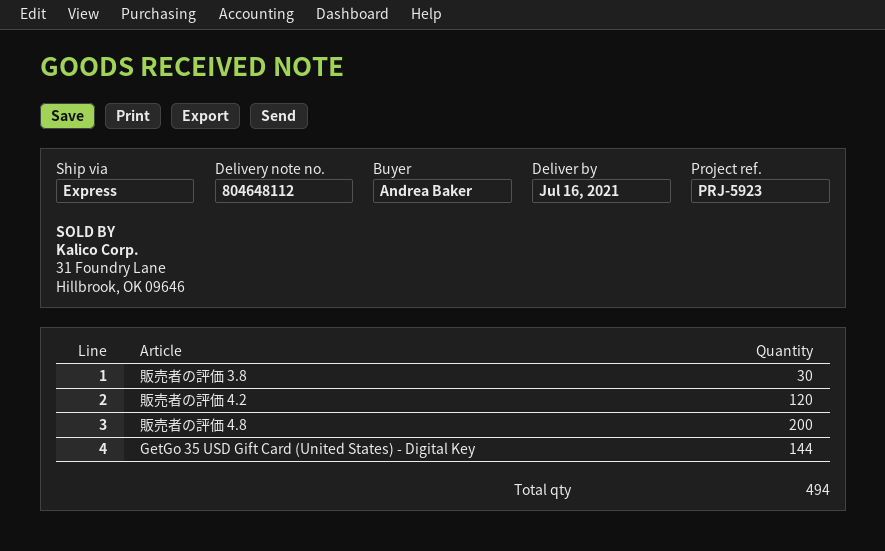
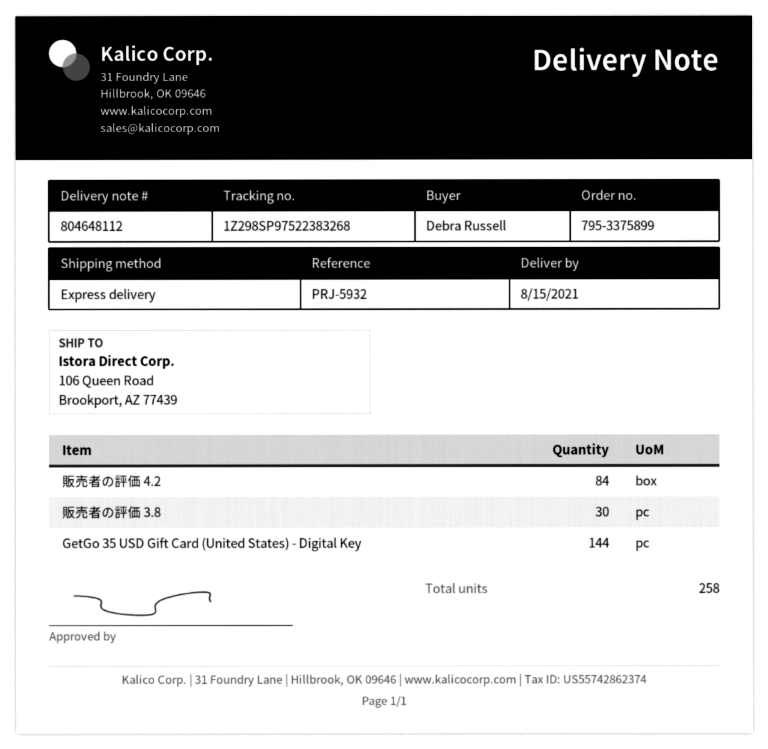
delivery date: 2021-07-16 -> 2021-08-15
reference: PRJ-5923 -> PRJ-5932
ordered by: Andrea Baker -> Debra Russell
販売者の評価 4.2: 120 -> 84
販売者の評価 4.8: 200 -> none
total quantity: 494 -> 258

